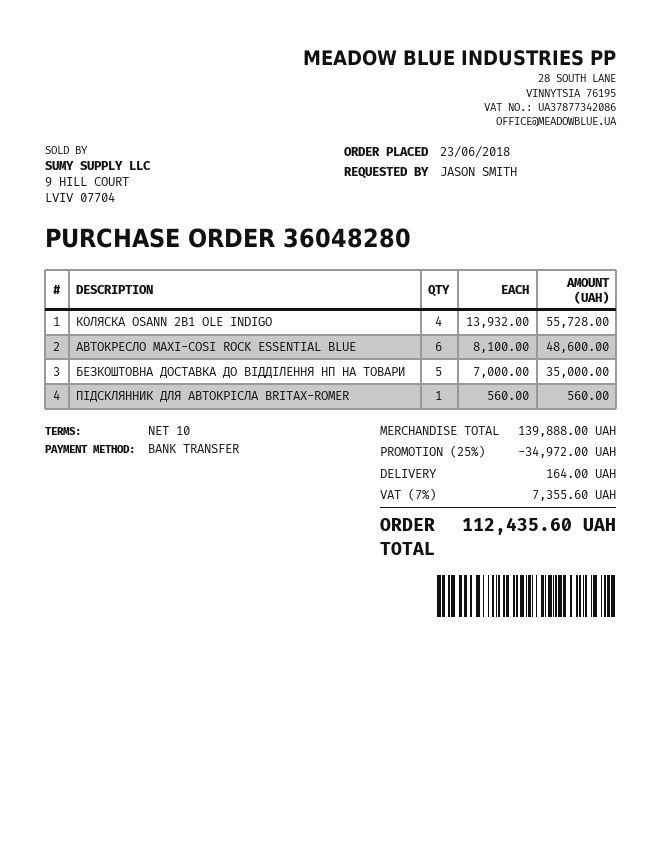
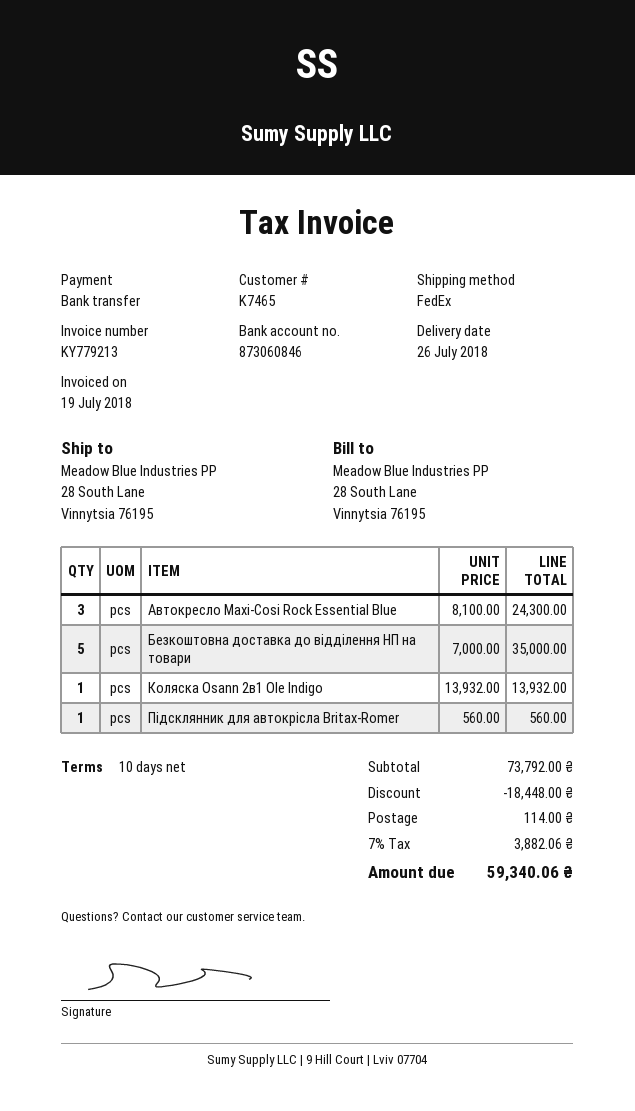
КОЛЯСКА OSANN 2В1 OLE INDIGO: 4 x 13932.00 = 55728.00 -> 1 x 13932.00 = 13932.00
АВТОКРЕСЛО MAXI-COSI ROCK ESSENTIAL BLUE: 6 x 8100.00 = 48600.00 -> 3 x 8100.00 = 24300.00
subtotal: 139888.00 -> 73792.00
discount: 34972.00 -> 18448.00
shipping: 164.00 -> 114.00
tax: 7% = 7355.60 -> 7% = 3882.06
total: 112435.60 -> 59340.06

